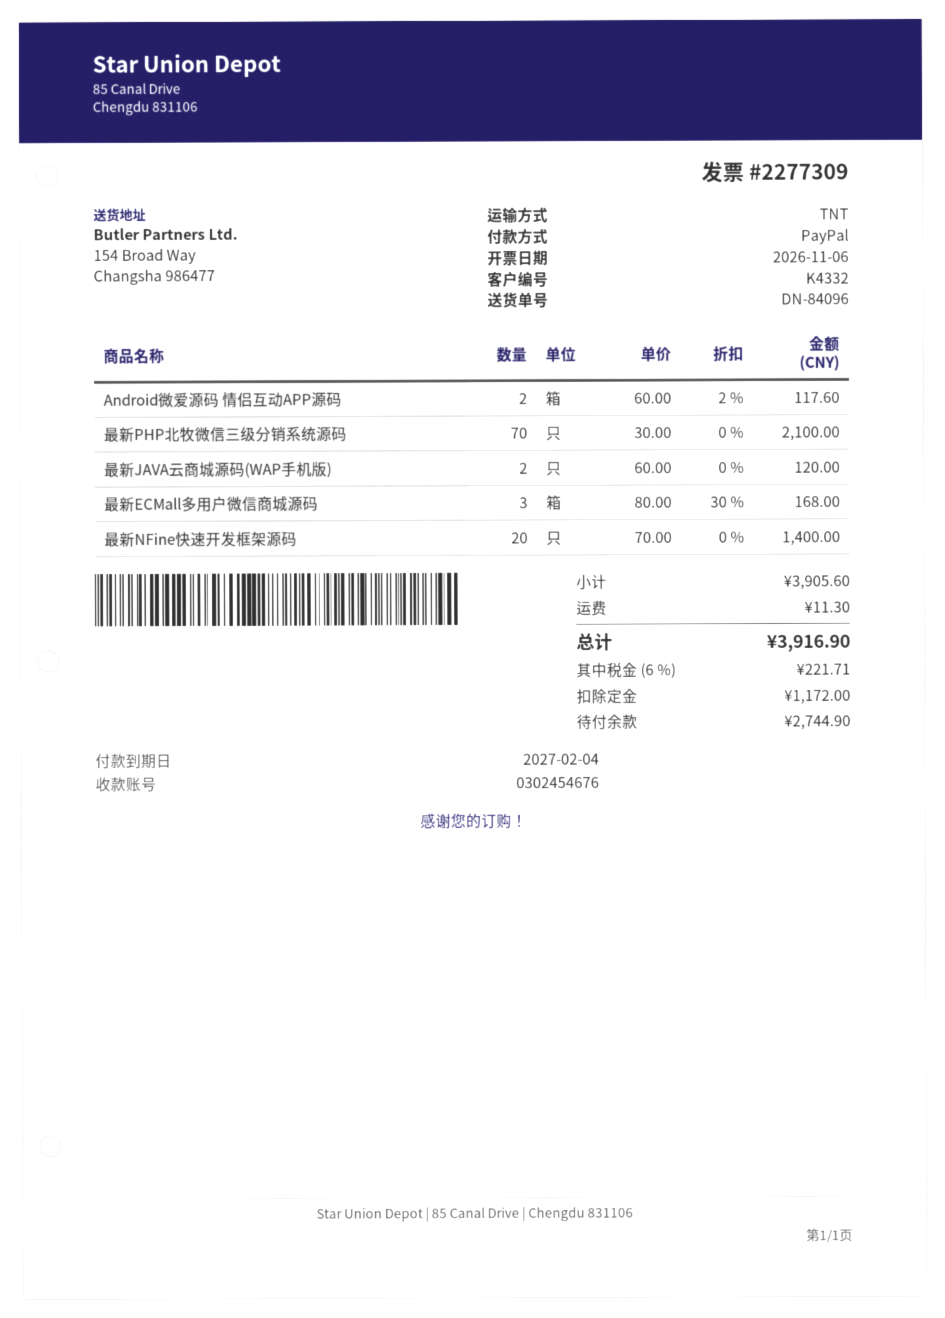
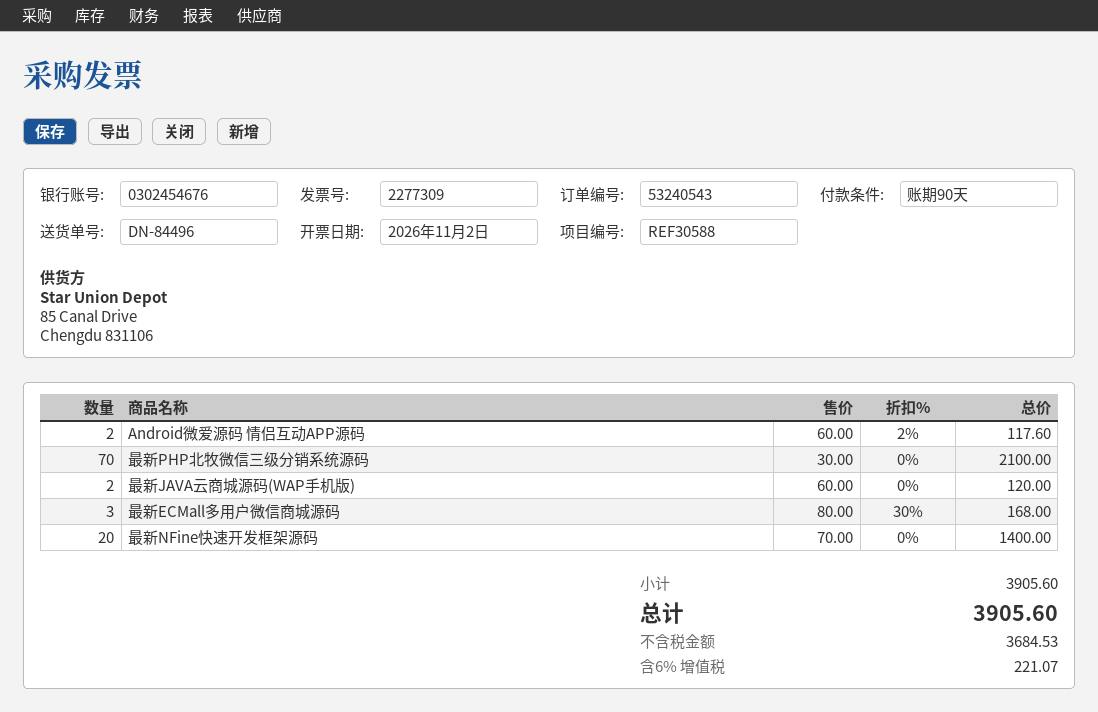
delivery note number: DN-84096 -> DN-84496
invoice date: 2026-11-06 -> 2026-11-02
shipping: 11.30 -> none
tax: 6% = 221.71 -> 6% = 221.07
total: 3916.90 -> 3905.60

